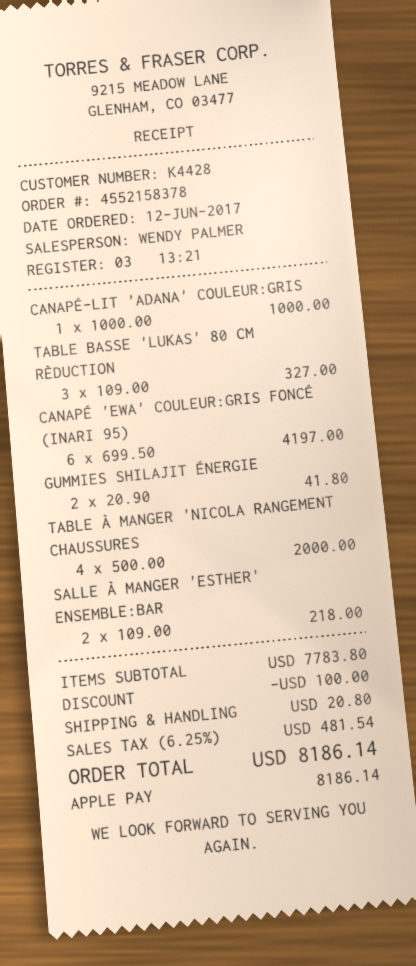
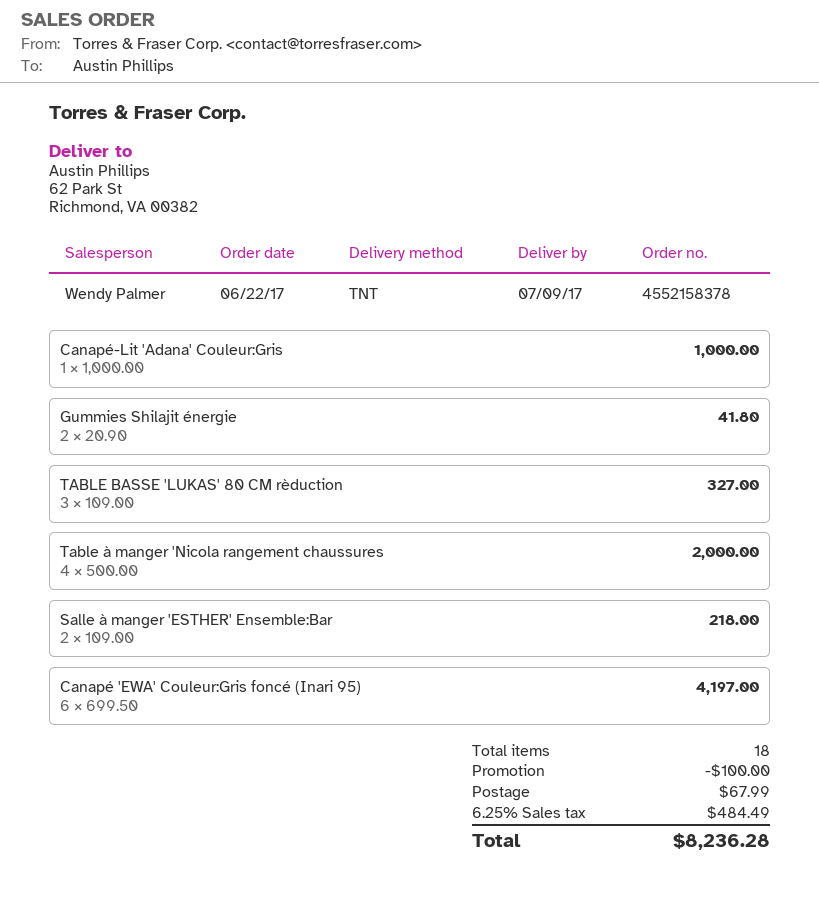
order date: 2017-06-12 -> 2017-06-22
shipping: 20.80 -> 67.99
tax: 6.25% = 481.54 -> 6.25% = 484.49
total: 8186.14 -> 8236.28

